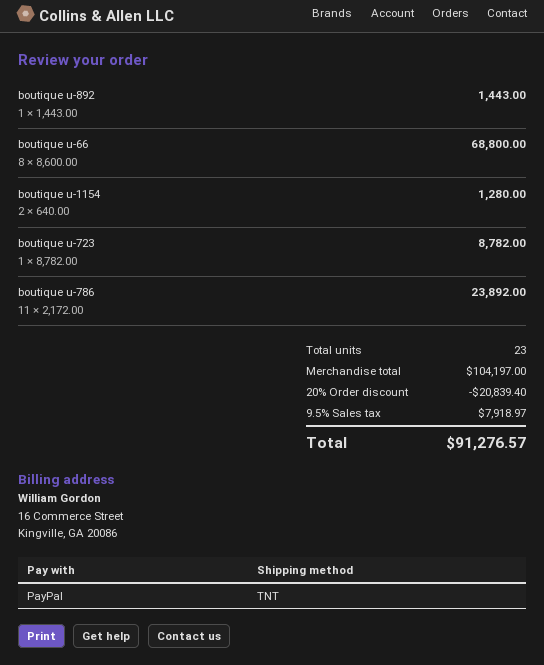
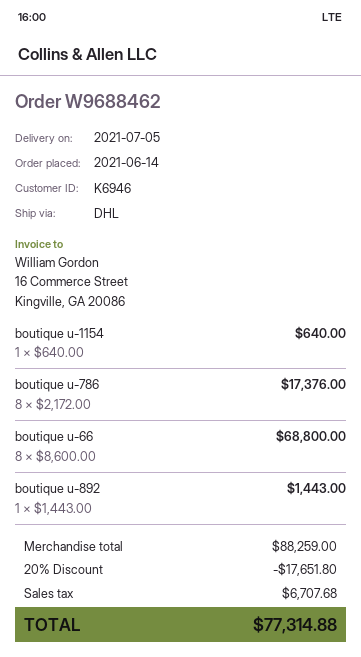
shipping method: TNT -> DHL
boutique u-1154: 2 x 640.00 = 1280.00 -> 1 x 640.00 = 640.00
boutique u-723: 1 x 8782.00 = 8782.00 -> none
boutique u-786: 11 x 2172.00 = 23892.00 -> 8 x 2172.00 = 17376.00
subtotal: 104197.00 -> 88259.00
discount: 20% = 20839.40 -> 20% = 17651.80
tax: 7918.97 -> 6707.68
total: 91276.57 -> 77314.88

